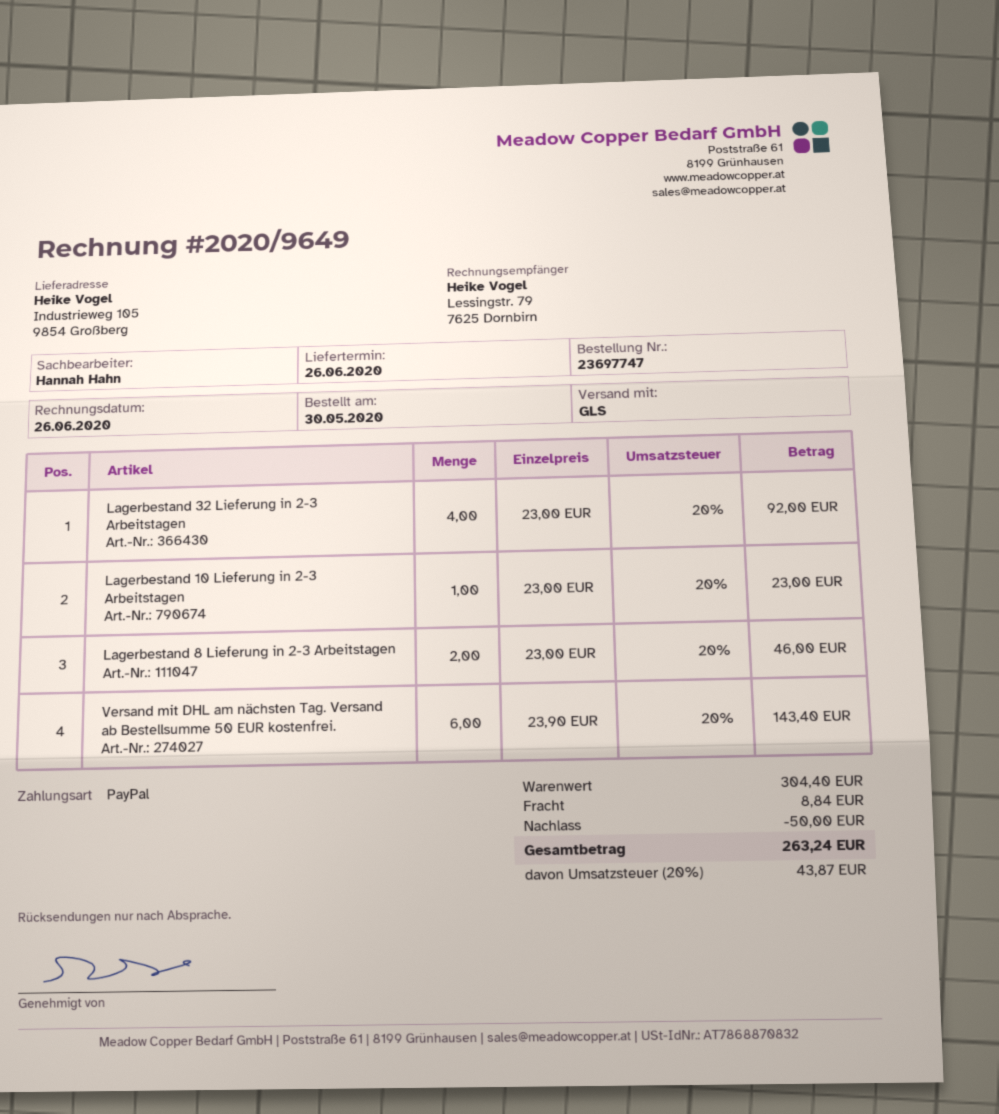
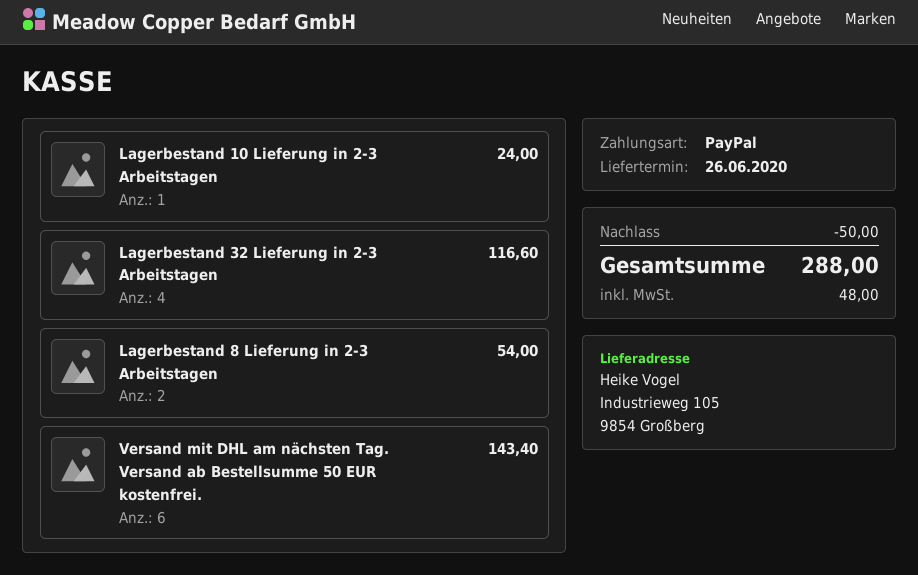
Lagerbestand 32 Lieferung in 2-3 Arbeitstagen: 4 for 92.00 -> 4 for 116.60
Lagerbestand 10 Lieferung in 2-3 Arbeitstagen: 1 for 23.00 -> 1 for 24.00
Lagerbestand 8 Lieferung in 2-3 Arbeitstagen: 2 for 46.00 -> 2 for 54.00
shipping: 8.84 -> none
tax: 43.87 -> 48.00
total: 263.24 -> 288.00

